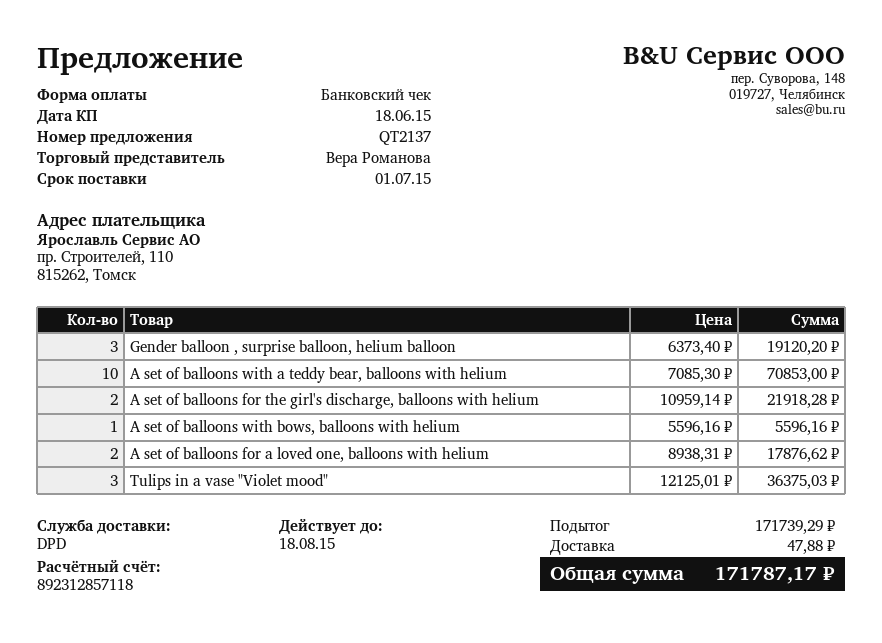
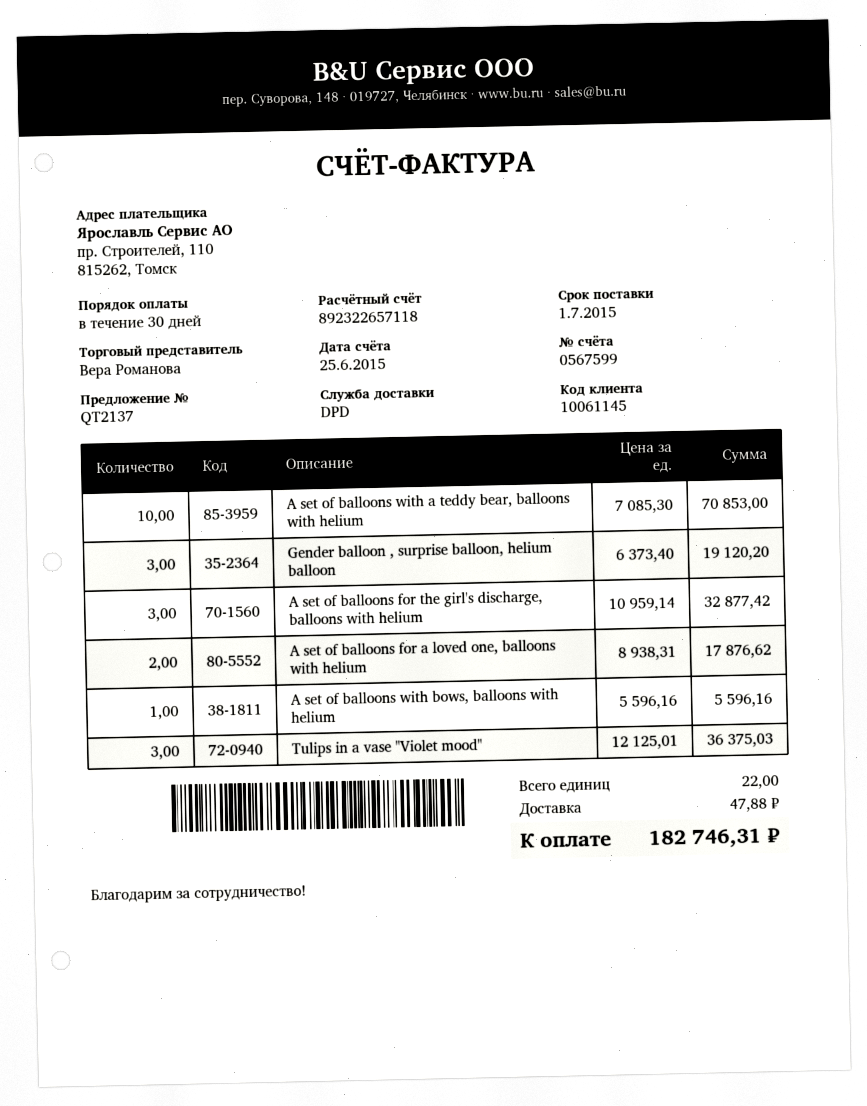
bank account: 892312857118 -> 892322657118
A set of balloons for the girl's discharge, balloons with helium: 2 x 10959.14 = 21918.28 -> 3 x 10959.14 = 32877.42
total: 171787.17 -> 182746.31

